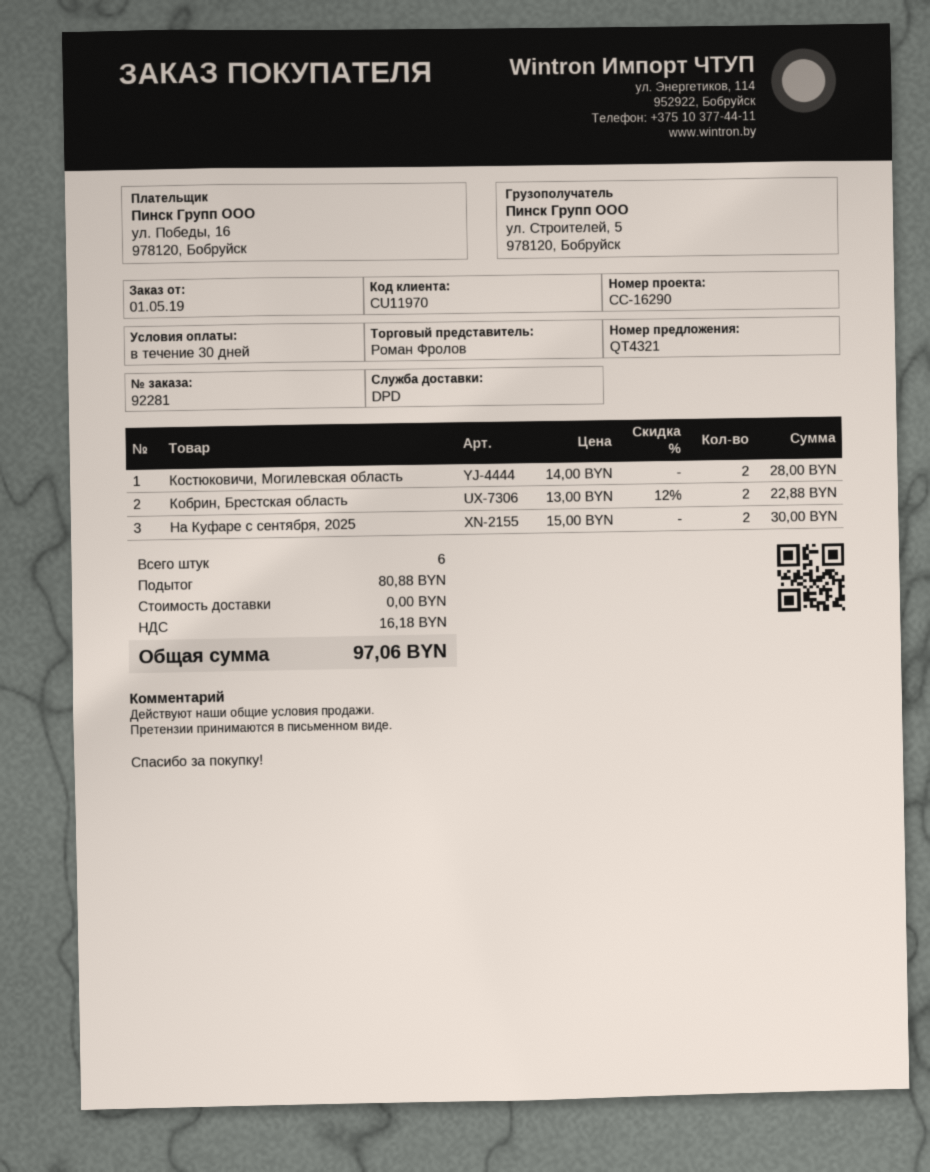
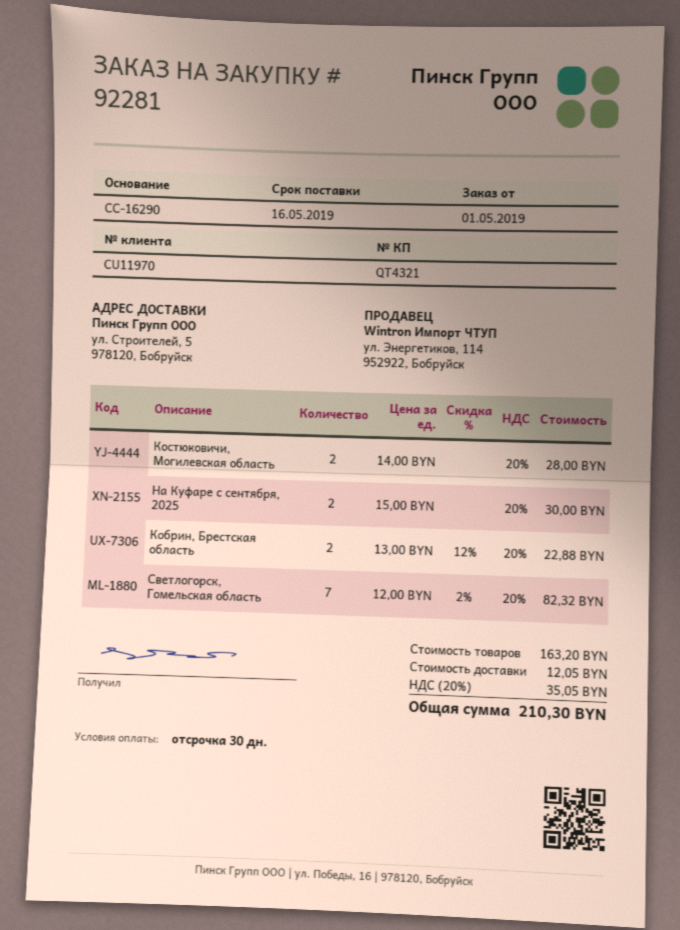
Светлогорск, Гомельская область: none -> 7 x 12.00 - 2% = 82.32
subtotal: 80.88 -> 163.20
shipping: 0.00 -> 12.05
tax: 16.18 -> 35.05
total: 97.06 -> 210.30

